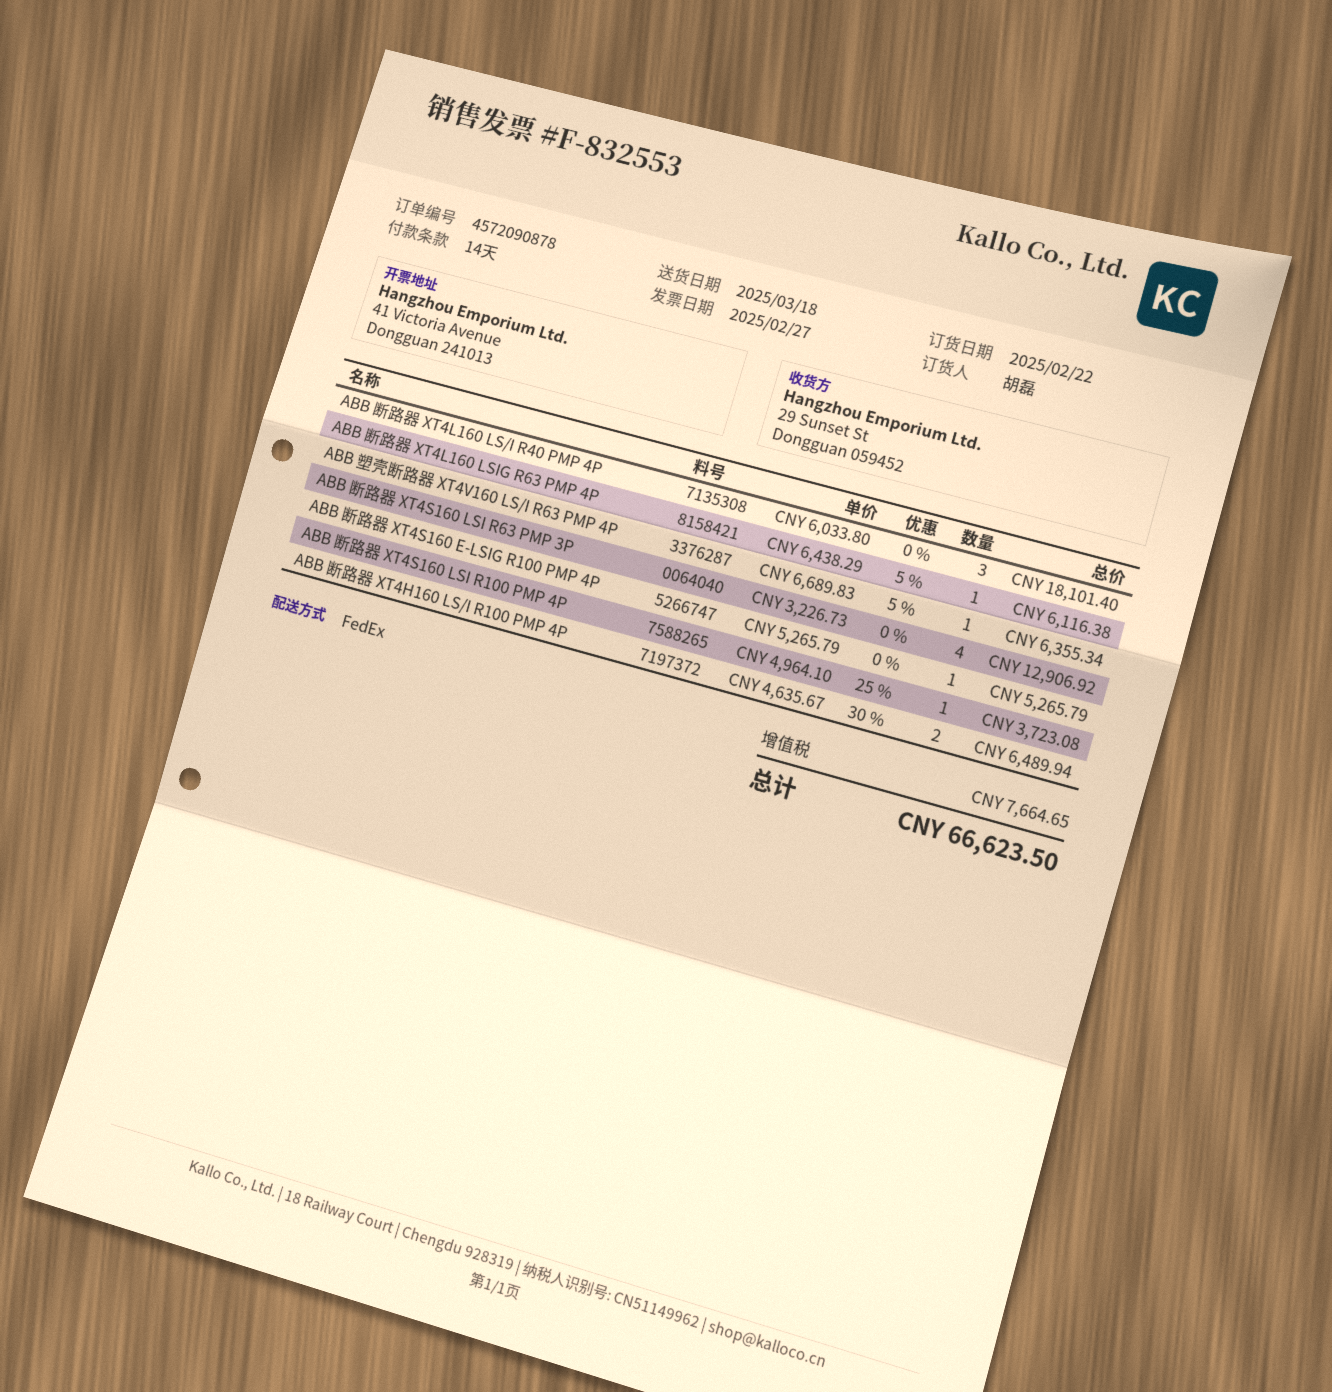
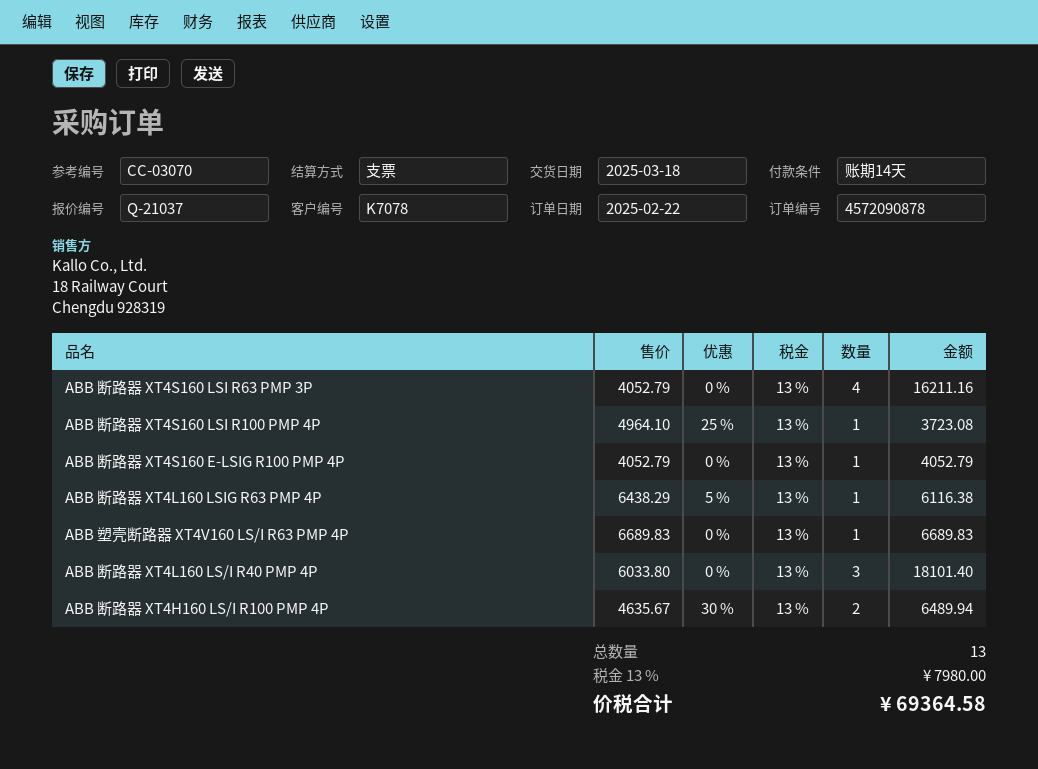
ABB 塑壳断路器 XT4V160 LS/I R63 PMP 4P: 1 x 6689.83 - 5% = 6355.34 -> 1 x 6689.83 = 6689.83
ABB 断路器 XT4S160 LSI R63 PMP 3P: 4 x 3226.73 = 12906.92 -> 4 x 4052.79 = 16211.16
ABB 断路器 XT4S160 E-LSIG R100 PMP 4P: 1 x 5265.79 = 5265.79 -> 1 x 4052.79 = 4052.79
tax: 7664.65 -> 7980.00
total: 66623.50 -> 69364.58

